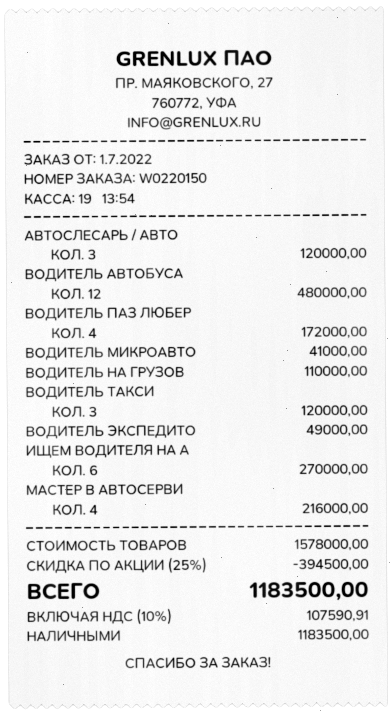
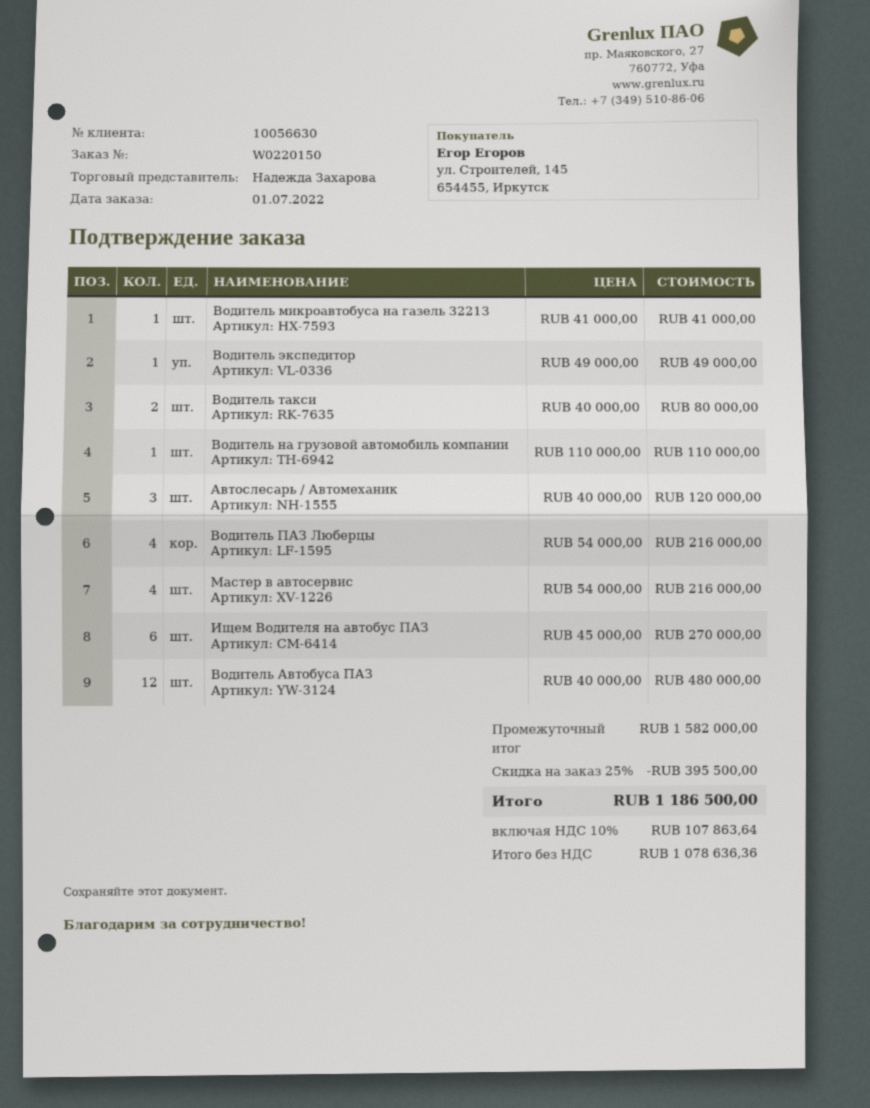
ВОДИТЕЛЬ ПАЗ ЛЮБЕР: 4 for 172000.00 -> 4 for 216000.00
ВОДИТЕЛЬ ТАКСИ: 3 for 120000.00 -> 2 for 80000.00
subtotal: 1578000.00 -> 1582000.00
discount: 25% = 394500.00 -> 25% = 395500.00
tax: 10% = 107590.91 -> 10% = 107863.64
total: 1183500.00 -> 1186500.00

